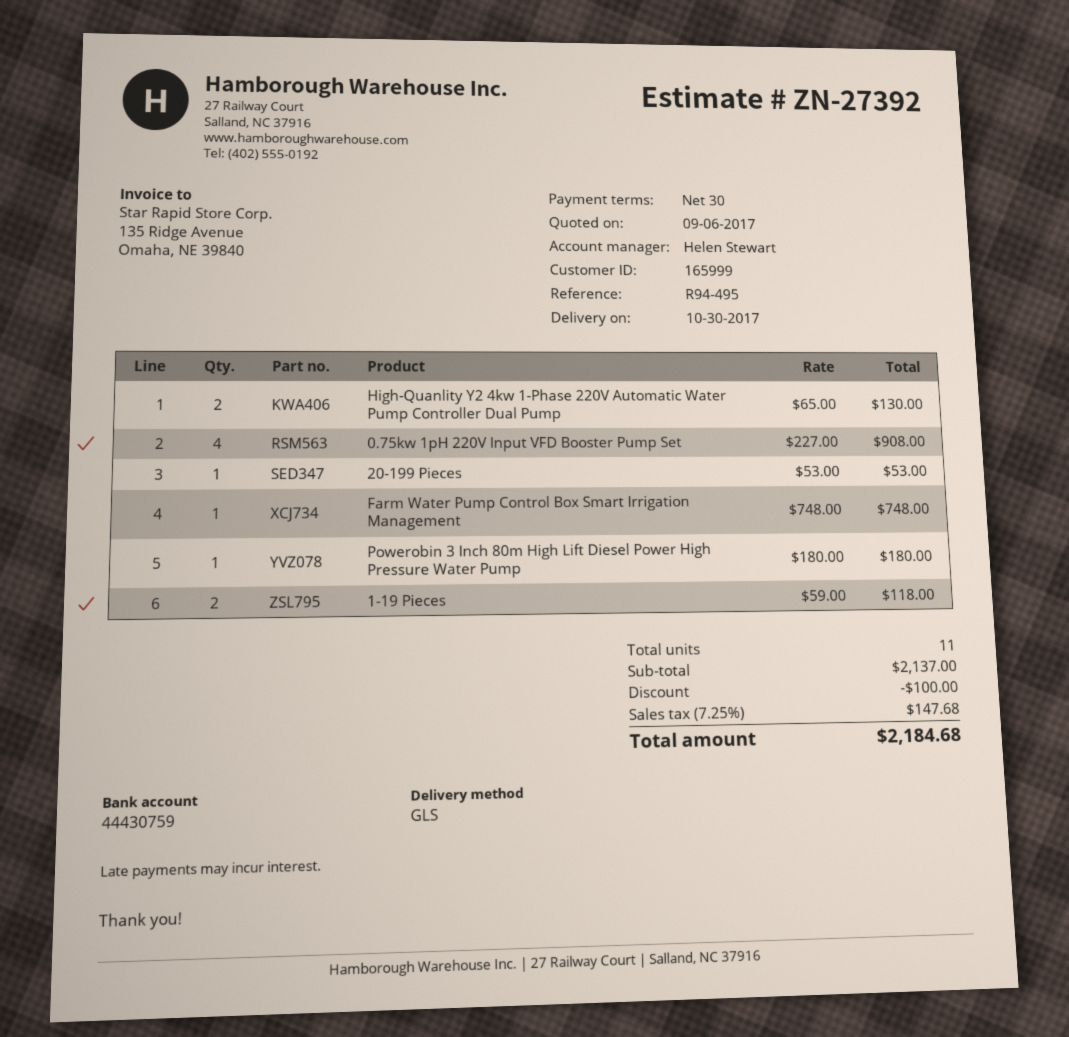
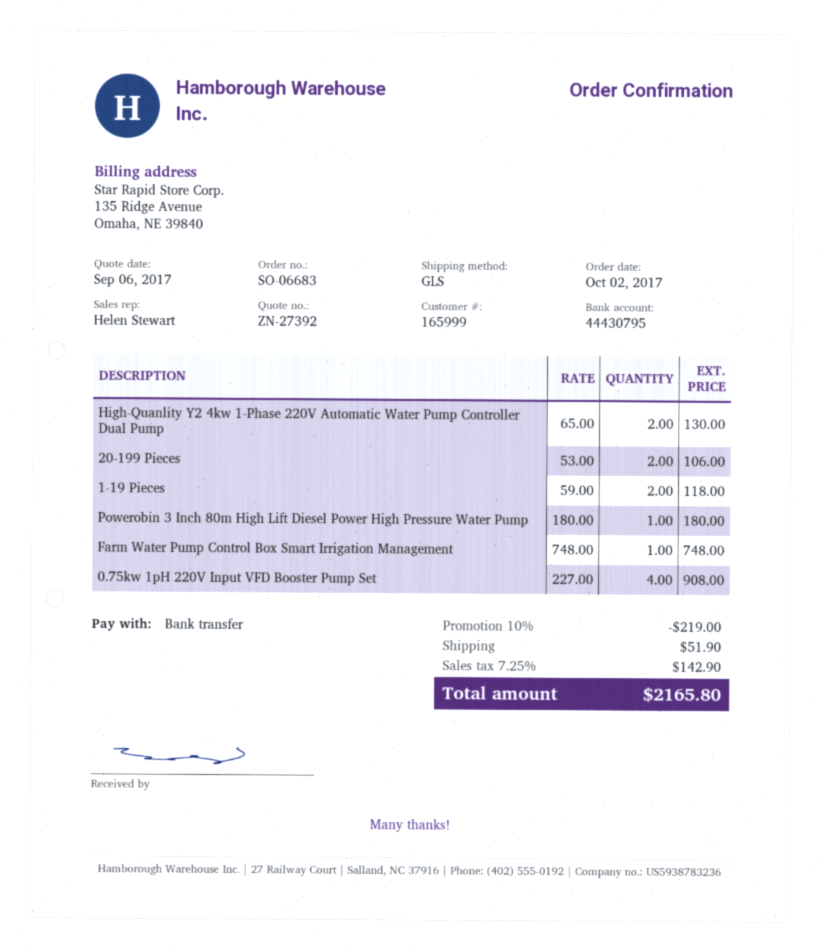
bank account: 44430759 -> 44430795
20-199 Pieces: 1 x 53.00 = 53.00 -> 2 x 53.00 = 106.00
discount: 100.00 -> 219.00
shipping: none -> 51.90
tax: 7.25% = 147.68 -> 7.25% = 142.90
total: 2184.68 -> 2165.80

